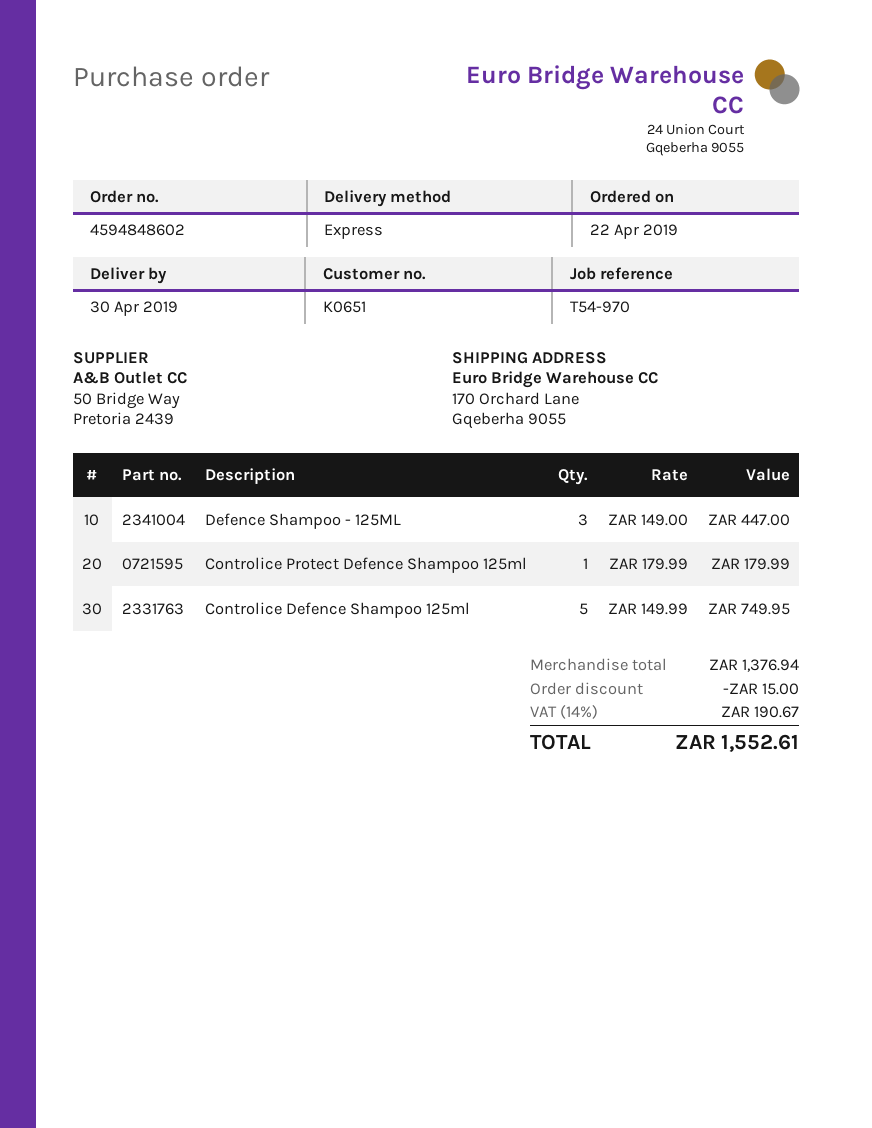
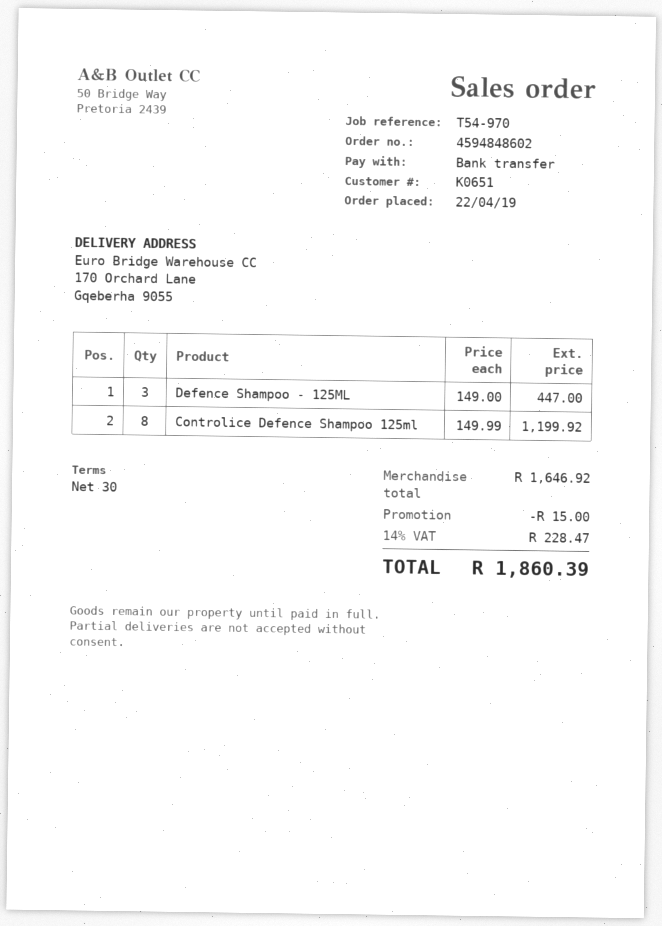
Controlice Protect Defence Shampoo 125ml: 1 x 179.99 = 179.99 -> none
Controlice Defence Shampoo 125ml: 5 x 149.99 = 749.95 -> 8 x 149.99 = 1199.92
subtotal: 1376.94 -> 1646.92
tax: 14% = 190.67 -> 14% = 228.47
total: 1552.61 -> 1860.39

